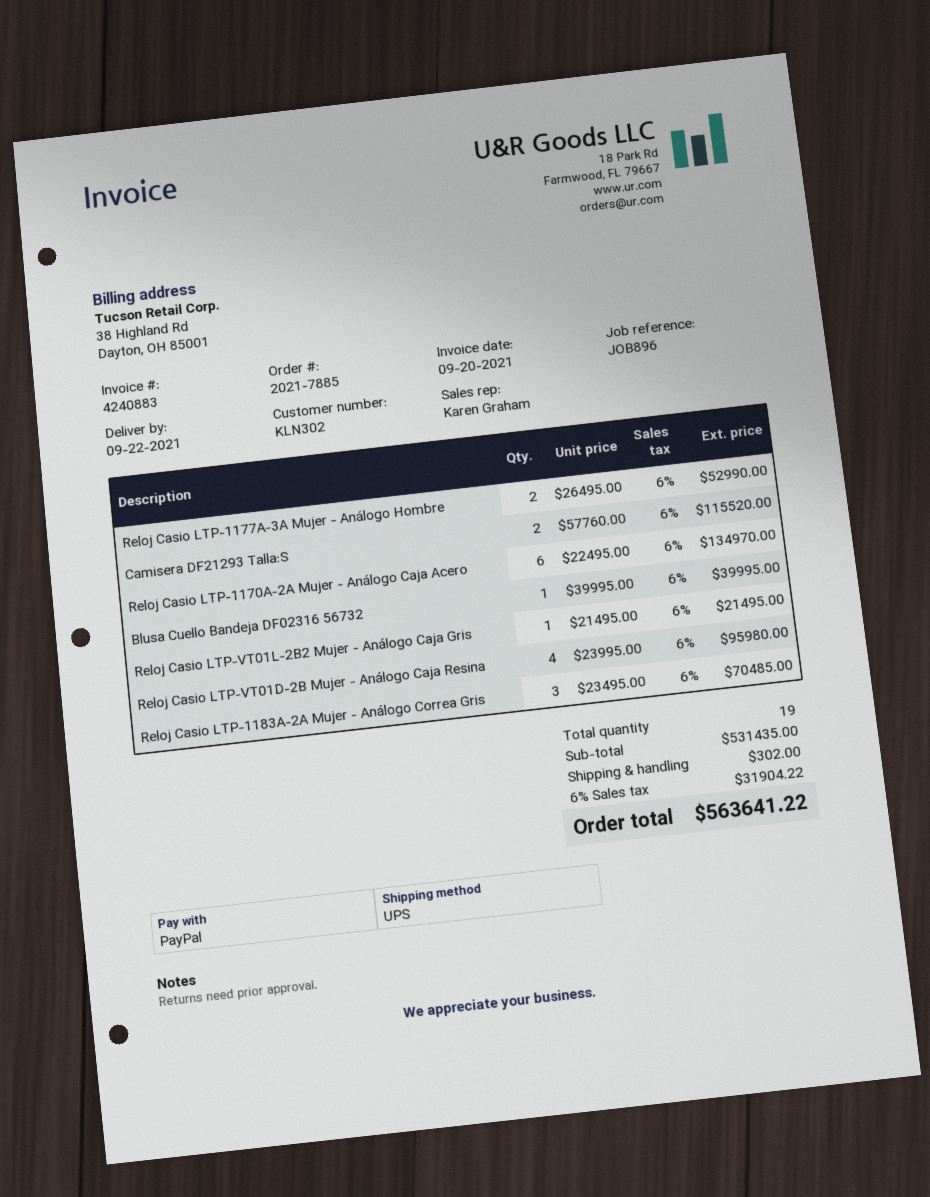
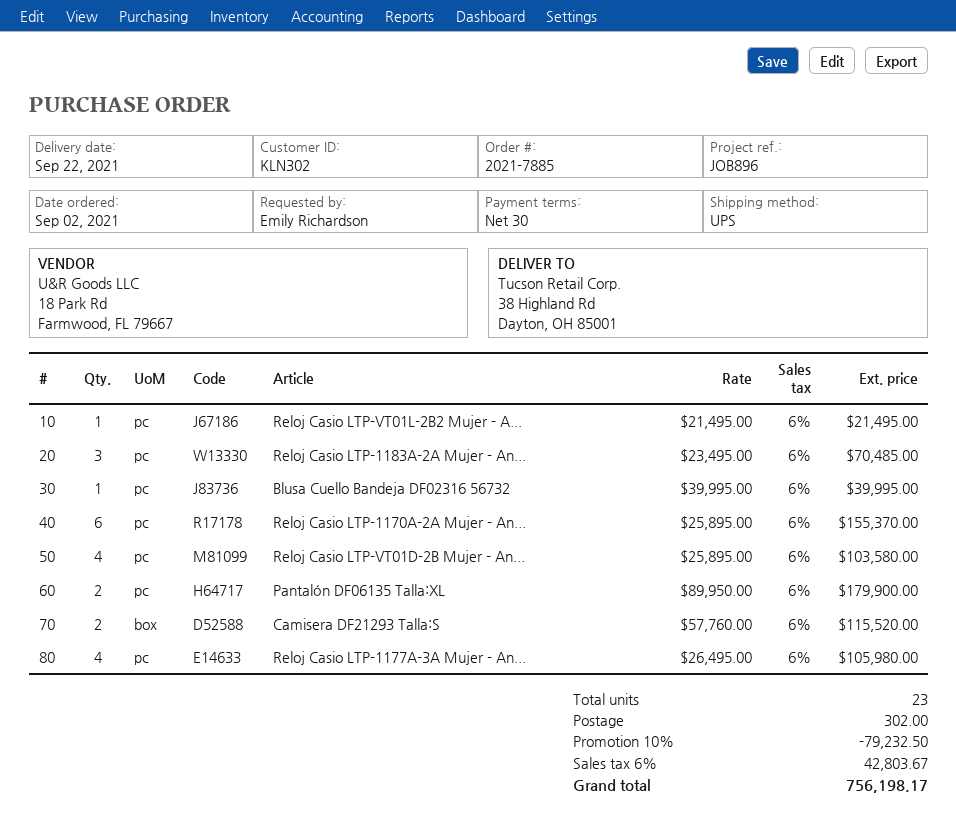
Reloj Casio LTP-1177A-3A Mujer - Análogo Hombre: 2 x 26495.00 = 52990.00 -> 4 x 26495.00 = 105980.00
Reloj Casio LTP-1170A-2A Mujer - Análogo Caja Acero: 6 x 22495.00 = 134970.00 -> 6 x 25895.00 = 155370.00
Reloj Casio LTP-VT01D-2B Mujer - Análogo Caja Resina: 4 x 23995.00 = 95980.00 -> 4 x 25895.00 = 103580.00
Pantalón DF06135 Talla:XL: none -> 2 x 89950.00 = 179900.00
total quantity: 19 -> 23
discount: none -> 10% = 79232.50
tax: 6% = 31904.22 -> 6% = 42803.67
total: 563641.22 -> 756198.17

